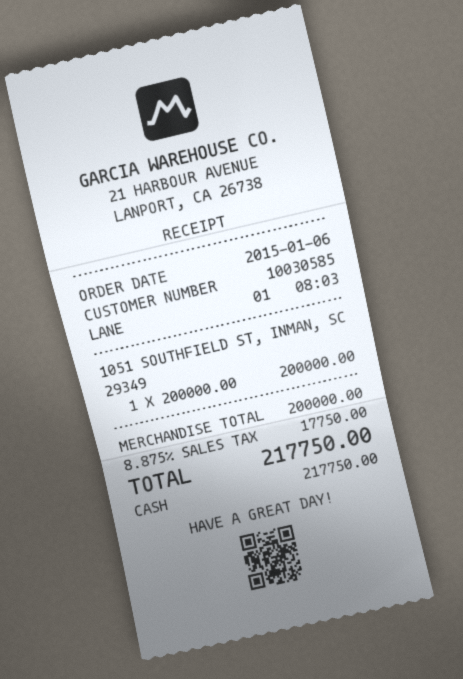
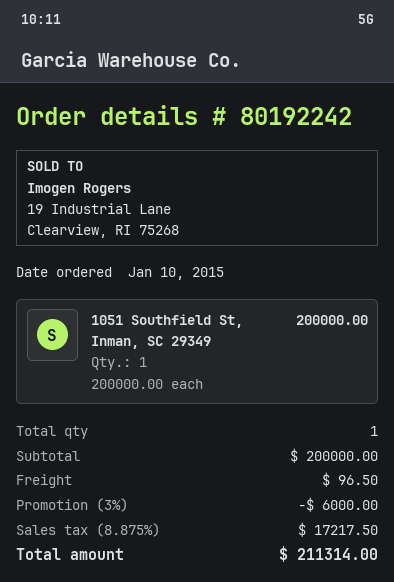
order date: 2015-01-06 -> 2015-01-10
discount: none -> 3% = 6000.00
shipping: none -> 96.50
tax: 8.875% = 17750.00 -> 8.875% = 17217.50
total: 217750.00 -> 211314.00

